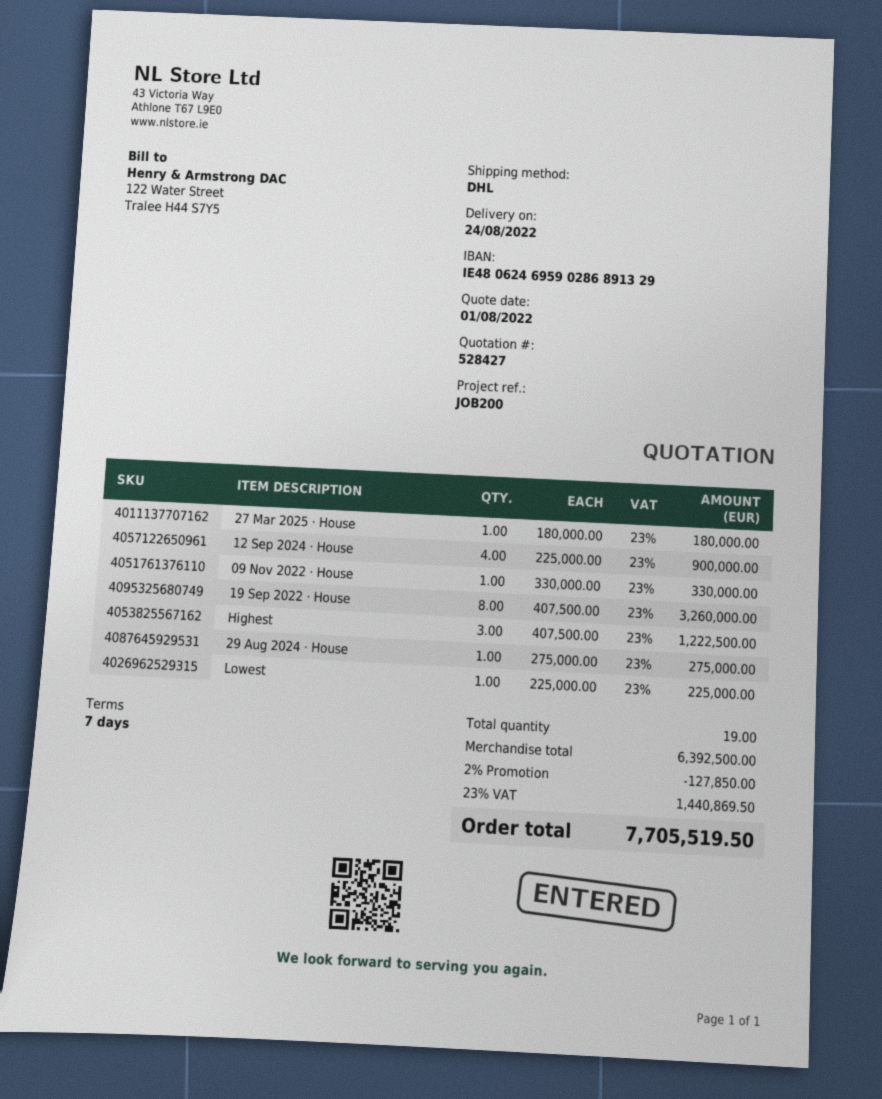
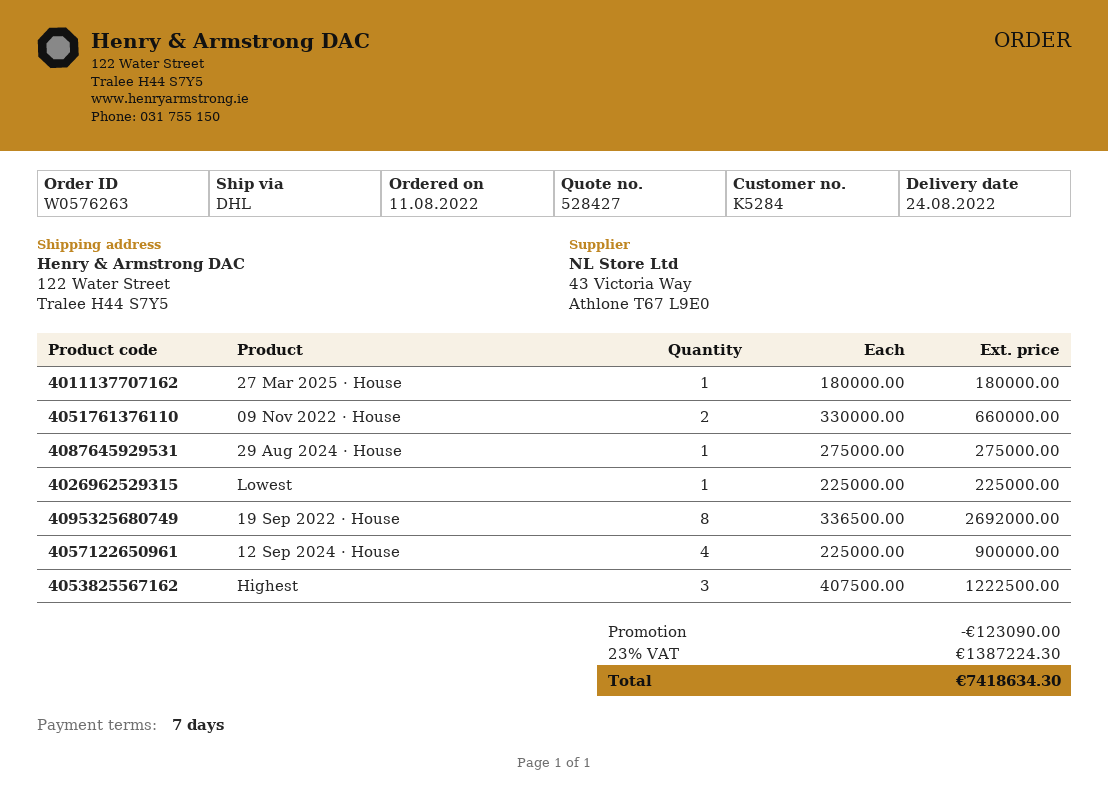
09 Nov 2022 · House: 1 x 330000.00 = 330000.00 -> 2 x 330000.00 = 660000.00
19 Sep 2022 · House: 8 x 407500.00 = 3260000.00 -> 8 x 336500.00 = 2692000.00
discount: 127850.00 -> 123090.00
tax: 23% = 1440869.50 -> 23% = 1387224.30
total: 7705519.50 -> 7418634.30

